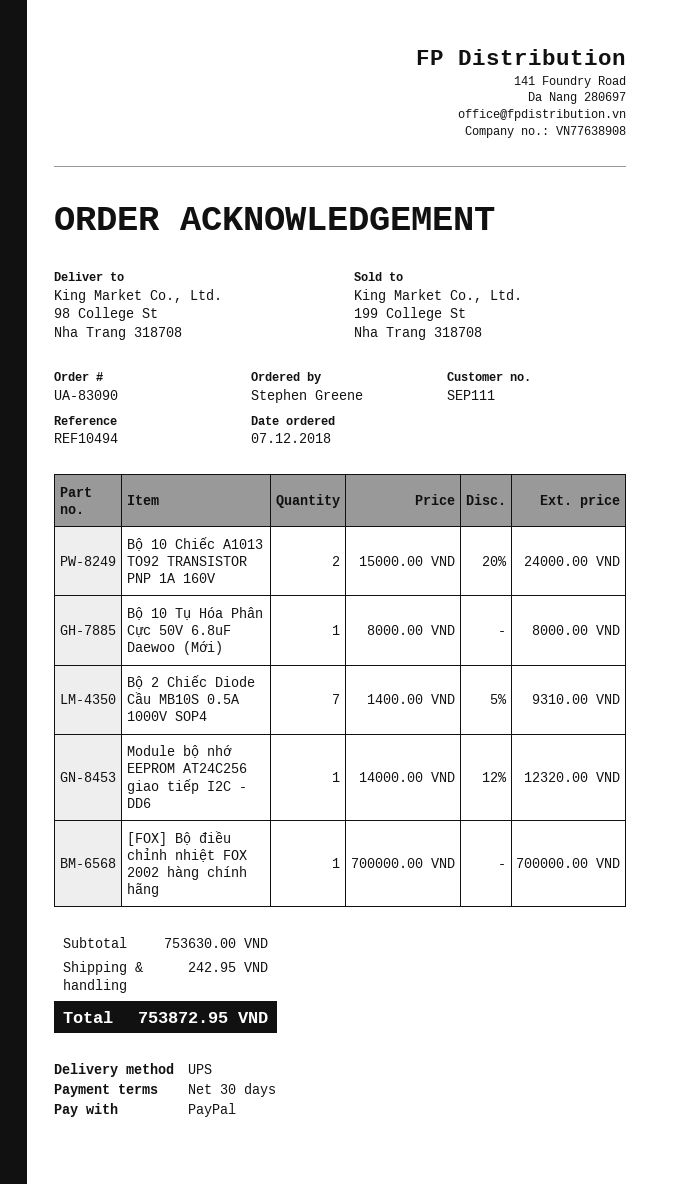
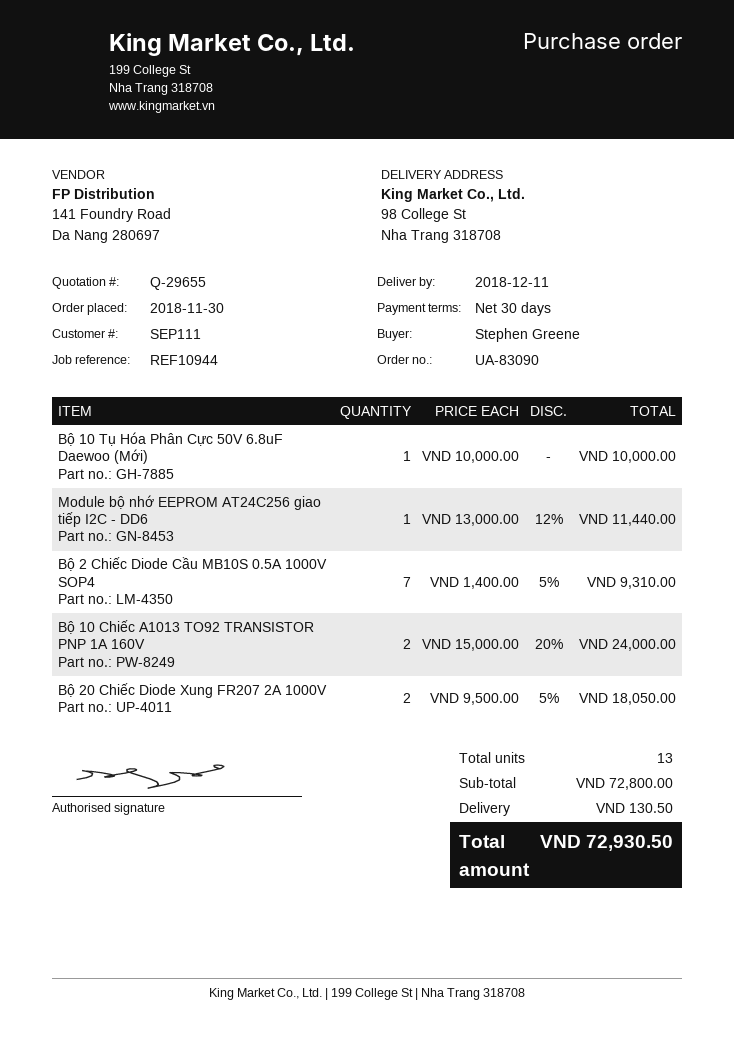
order date: 2018-12-07 -> 2018-11-30
reference: REF10494 -> REF10944
Bộ 10 Tụ Hóa Phân Cực 50V 6.8uF Daewoo (Mới): 1 x 8000.00 = 8000.00 -> 1 x 10000.00 = 10000.00
Module bộ nhớ EEPROM AT24C256 giao tiếp I2C - DD6: 1 x 14000.00 - 12% = 12320.00 -> 1 x 13000.00 - 12% = 11440.00
[FOX] Bộ điều chỉnh nhiệt FOX 2002 hàng chính hãng: 1 x 700000.00 = 700000.00 -> none
Bộ 20 Chiếc Diode Xung FR207 2A 1000V: none -> 2 x 9500.00 - 5% = 18050.00
subtotal: 753630.00 -> 72800.00
shipping: 242.95 -> 130.50
total: 753872.95 -> 72930.50

